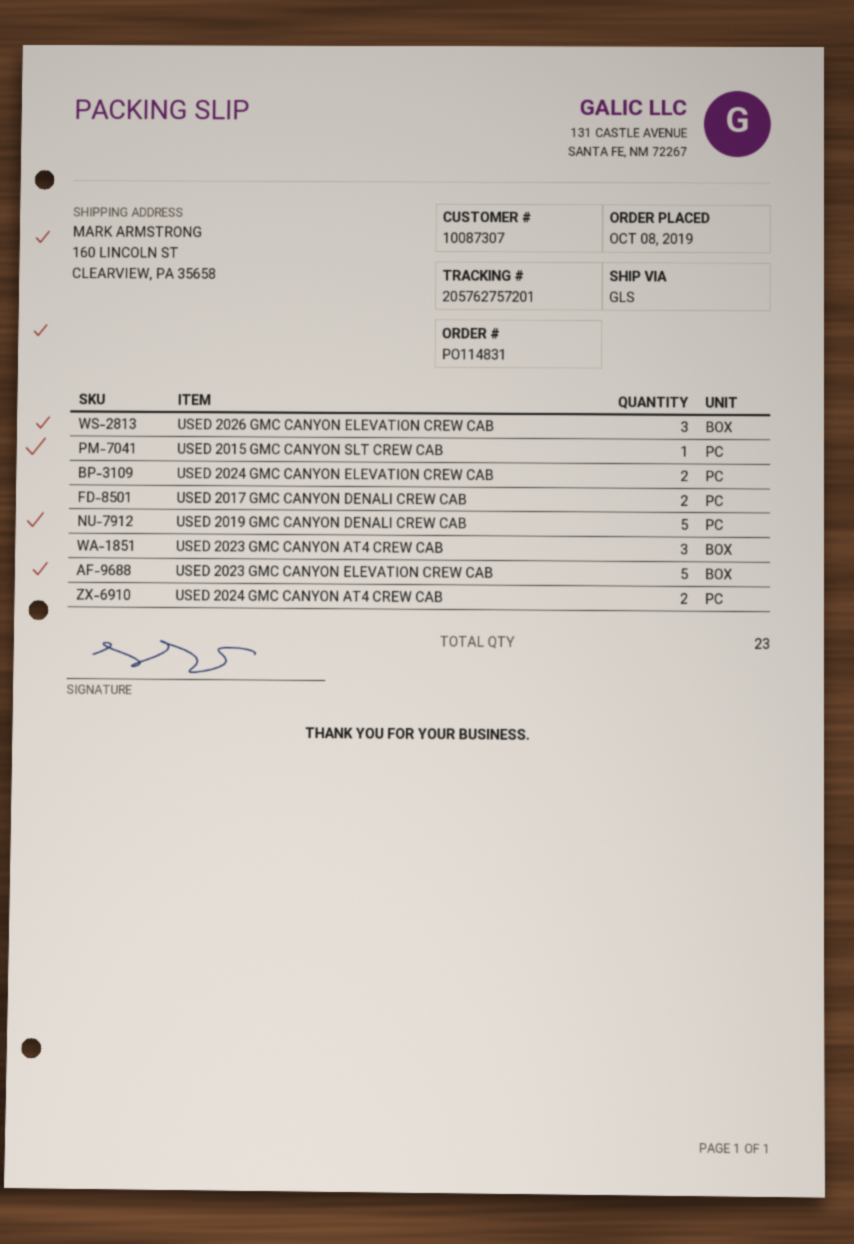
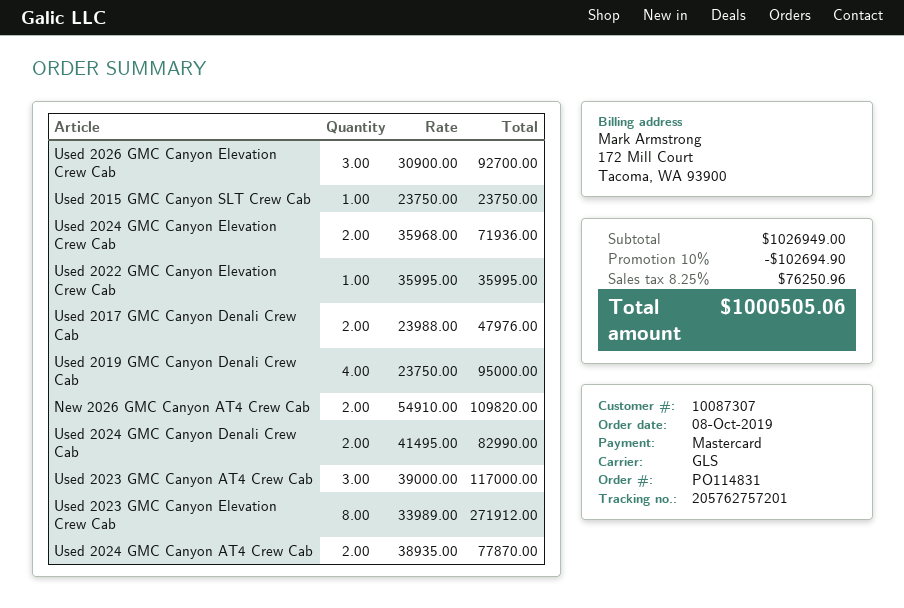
USED 2019 GMC CANYON DENALI CREW CAB: 5 -> 4
USED 2023 GMC CANYON ELEVATION CREW CAB: 5 -> 8
Used 2022 GMC Canyon Elevation Crew Cab: none -> 1
New 2026 GMC Canyon AT4 Crew Cab: none -> 2
Used 2024 GMC Canyon Denali Crew Cab: none -> 2

